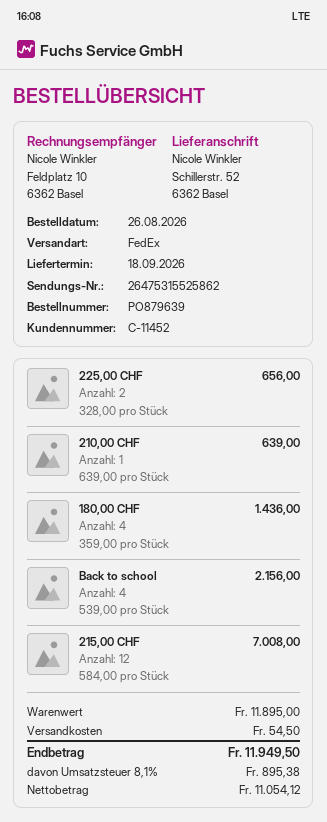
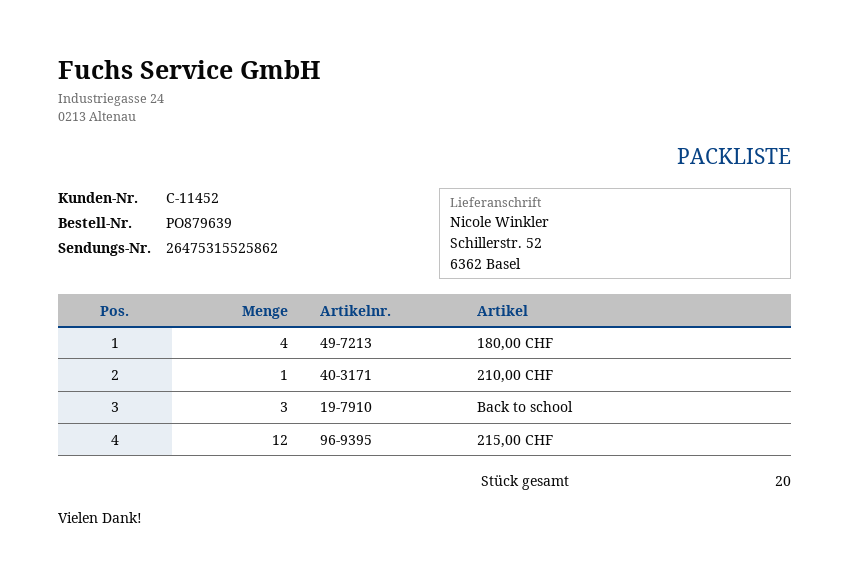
225,00 CHF: 2 -> none
Back to school: 4 -> 3

